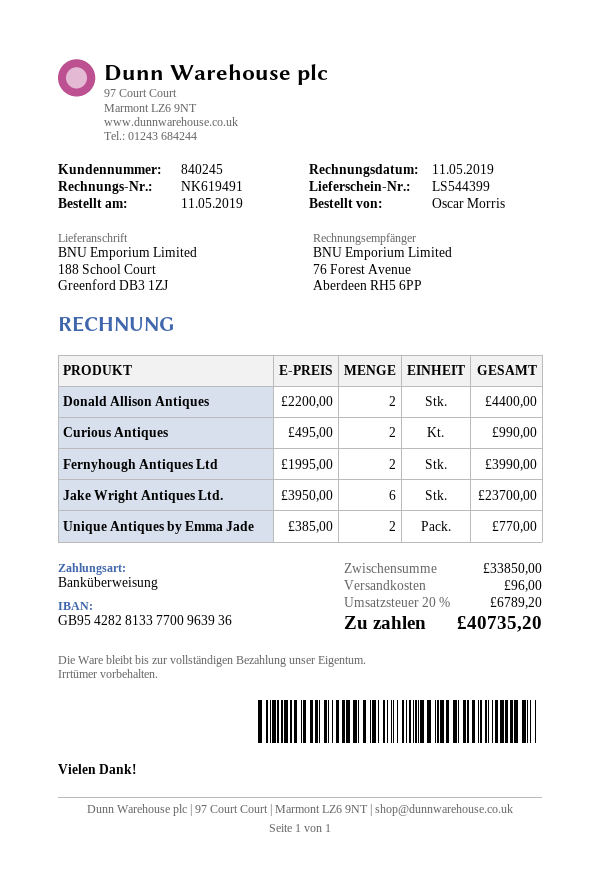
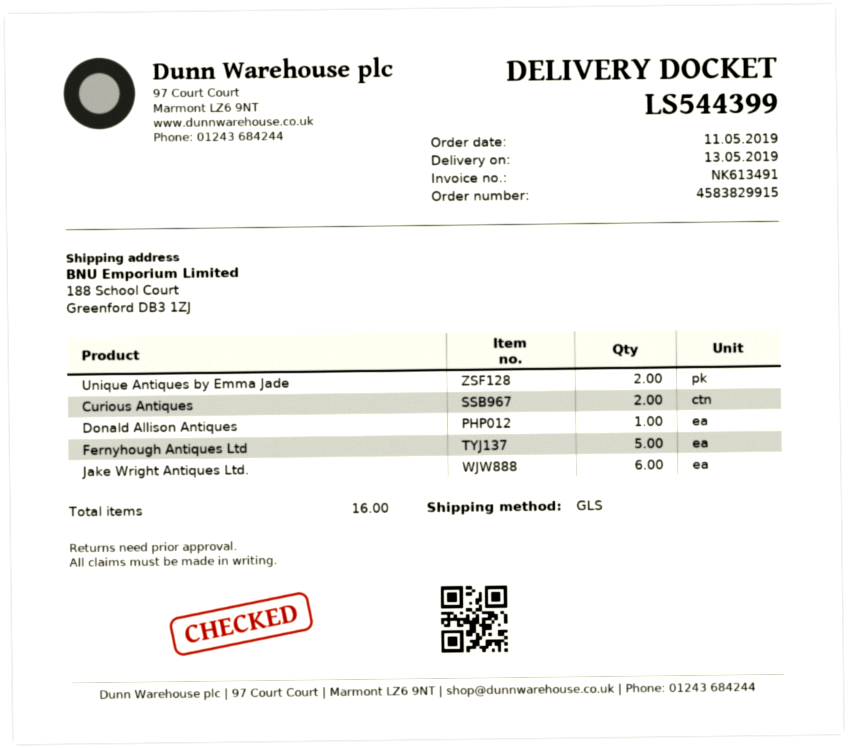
invoice number: NK619491 -> NK613491
Donald Allison Antiques: 2 -> 1
Fernyhough Antiques Ltd: 2 -> 5

